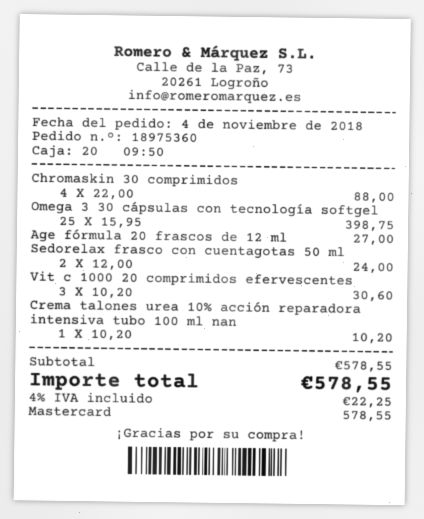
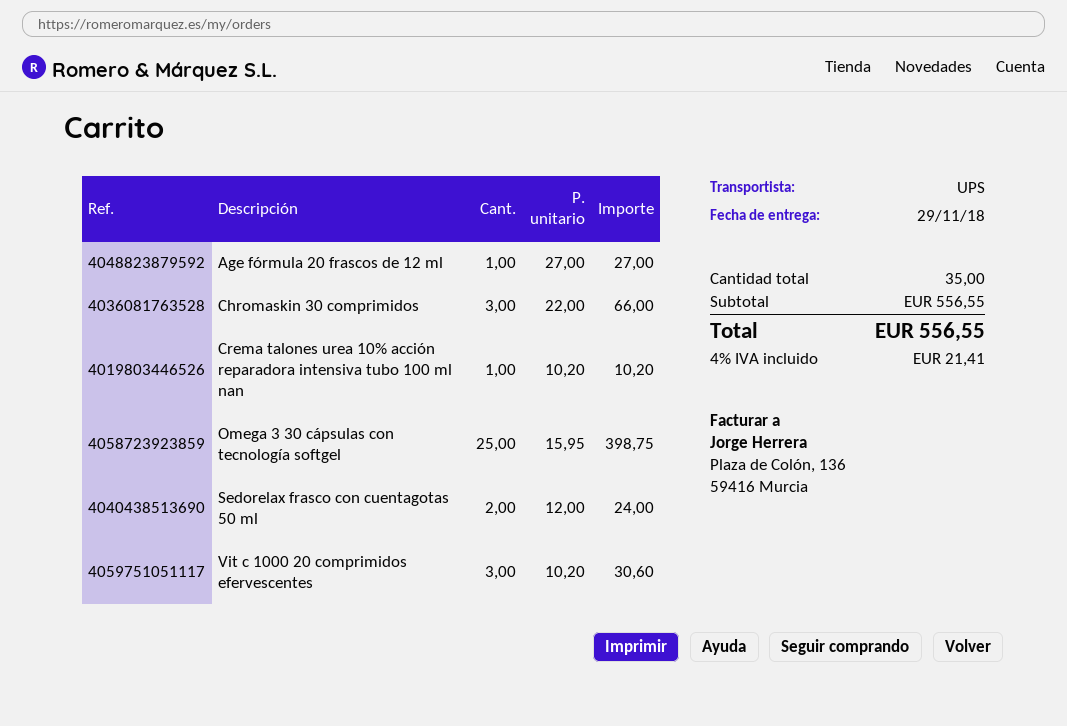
Chromaskin 30 comprimidos: 4 x 22.00 = 88.00 -> 3 x 22.00 = 66.00
subtotal: 578.55 -> 556.55
tax: 4% = 22.25 -> 4% = 21.41
total: 578.55 -> 556.55

